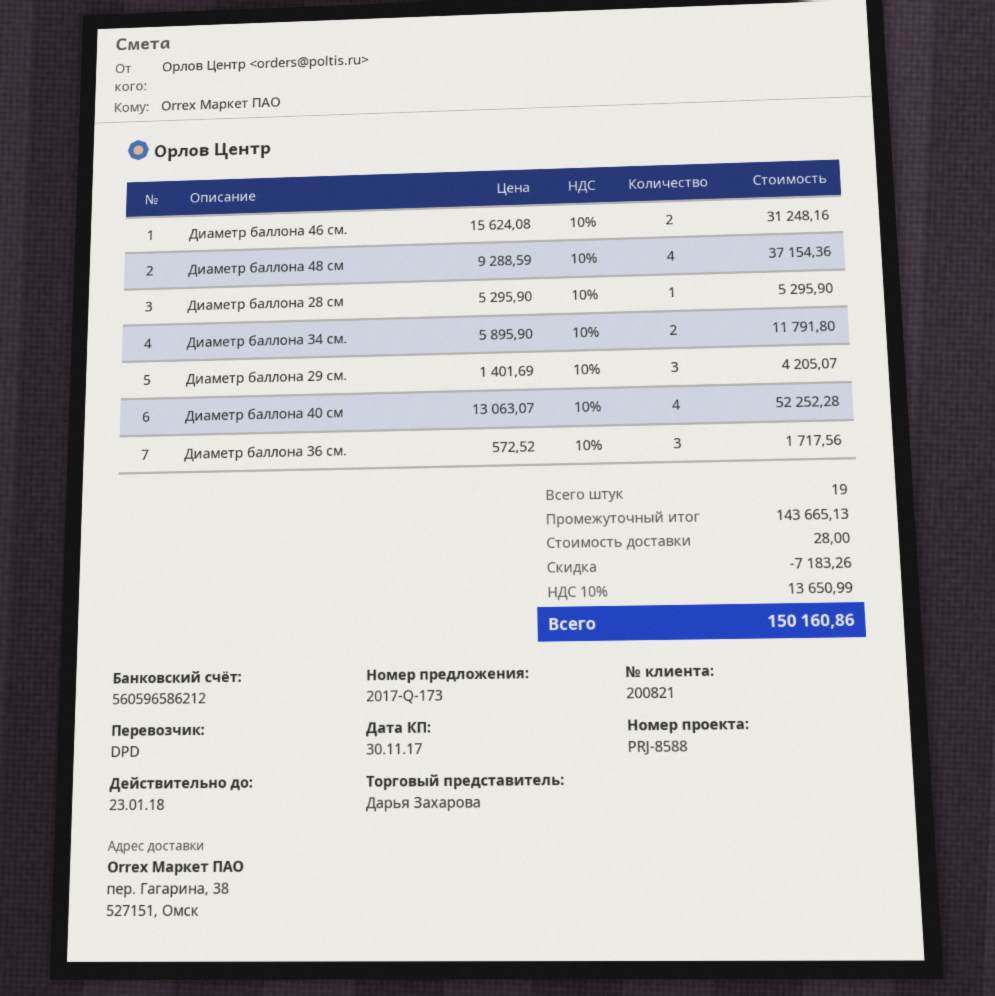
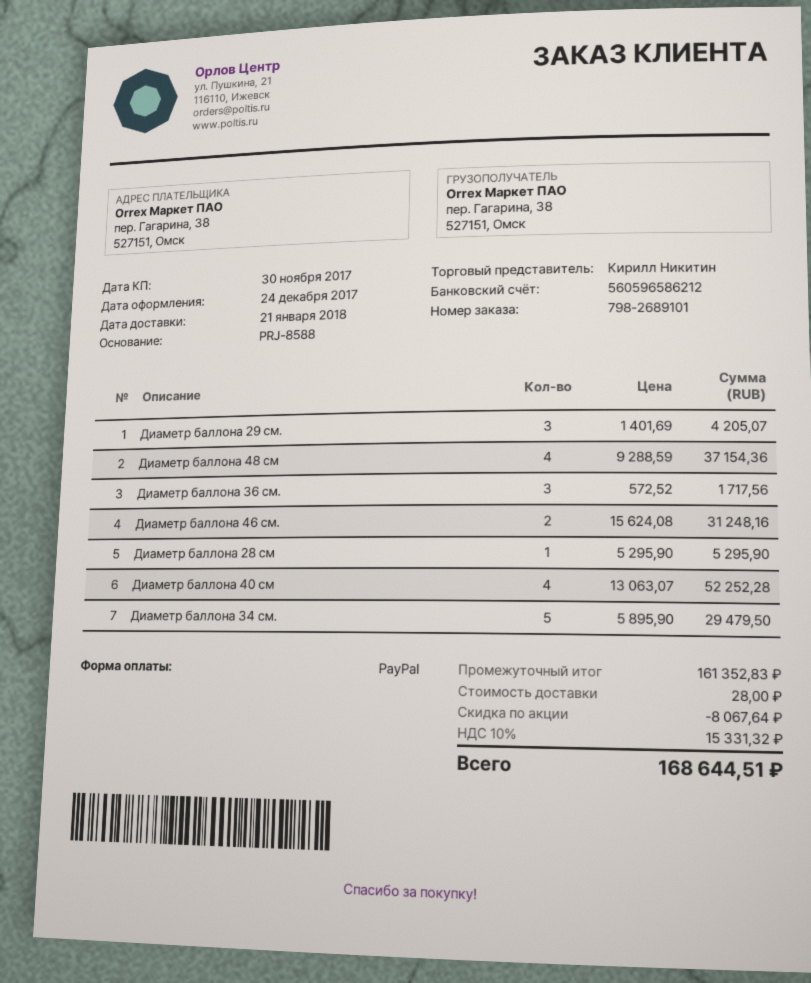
sales rep: Дарья Захарова -> Кирилл Никитин
Диаметр баллона 34 см.: 2 x 5895.90 = 11791.80 -> 5 x 5895.90 = 29479.50
subtotal: 143665.13 -> 161352.83
discount: 7183.26 -> 8067.64
tax: 10% = 13650.99 -> 10% = 15331.32
total: 150160.86 -> 168644.51

